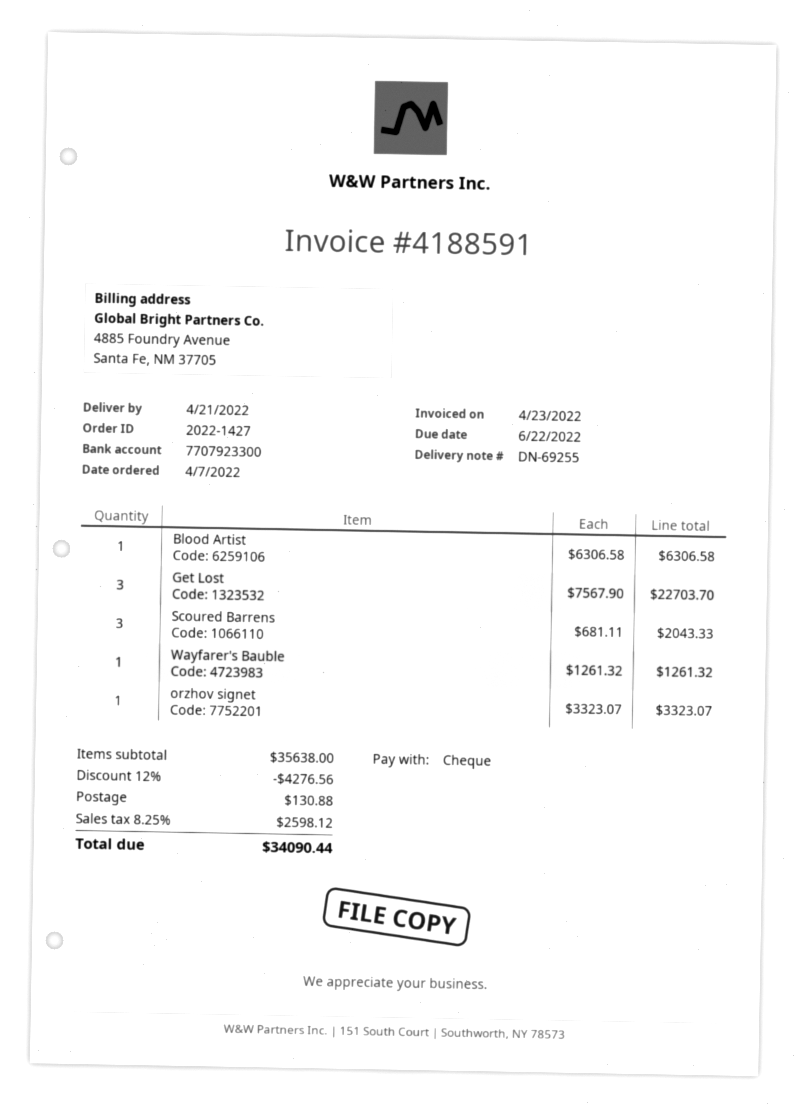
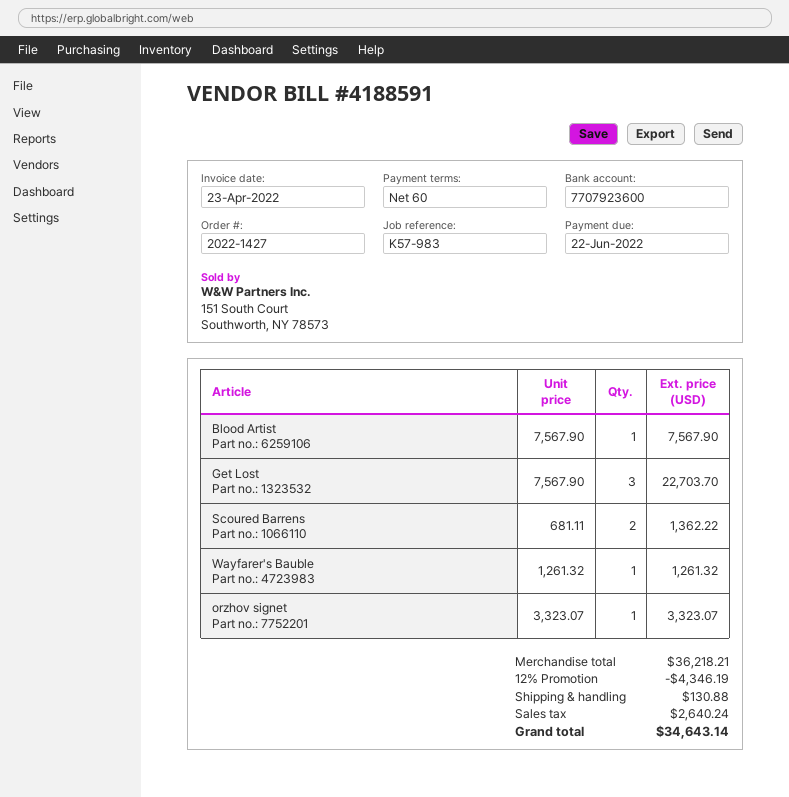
bank account: 7707923300 -> 7707923600
Blood Artist: 1 x 6306.58 = 6306.58 -> 1 x 7567.90 = 7567.90
Scoured Barrens: 3 x 681.11 = 2043.33 -> 2 x 681.11 = 1362.22
subtotal: 35638.00 -> 36218.21
discount: 12% = 4276.56 -> 12% = 4346.19
tax: 2598.12 -> 2640.24
total: 34090.44 -> 34643.14

